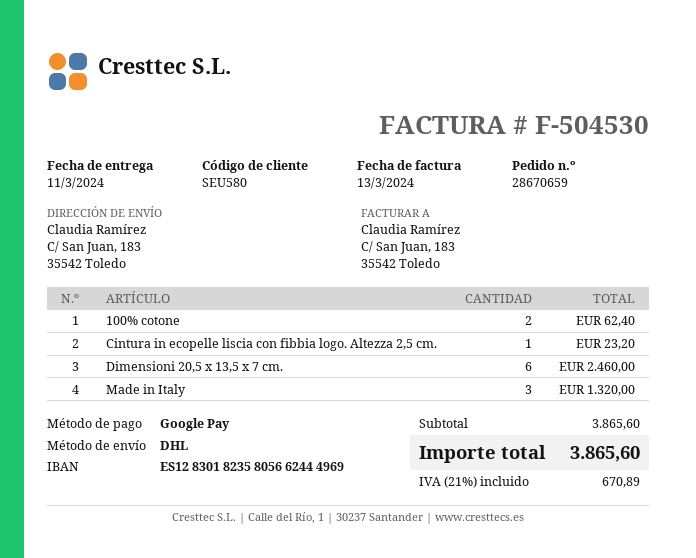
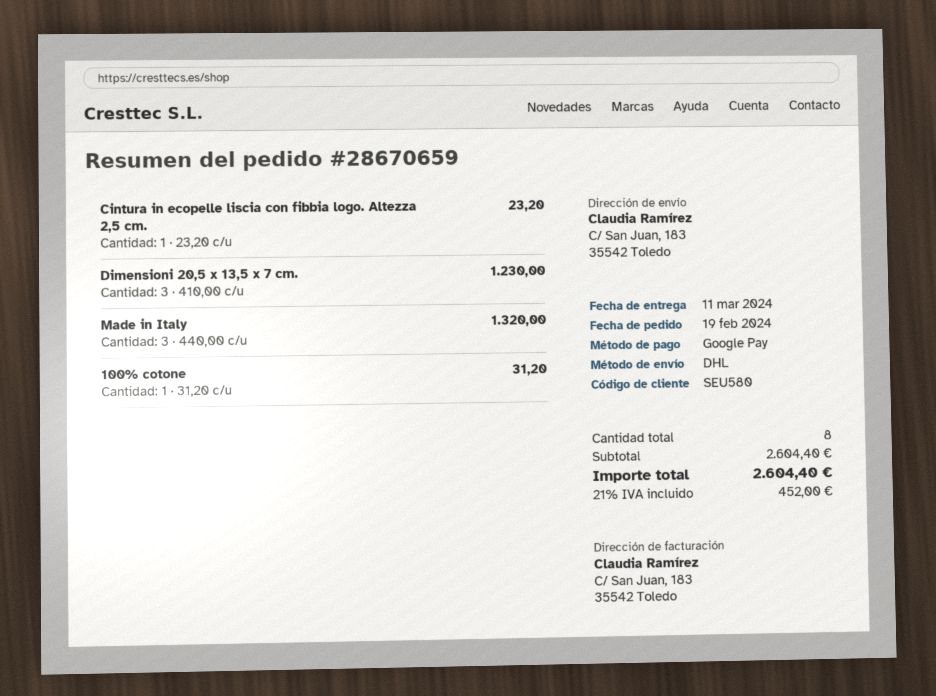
100% cotone: 2 for 62.40 -> 1 for 31.20
Dimensioni 20,5 x 13,5 x 7 cm.: 6 for 2460.00 -> 3 for 1230.00
subtotal: 3865.60 -> 2604.40
tax: 21% = 670.89 -> 21% = 452.00
total: 3865.60 -> 2604.40

